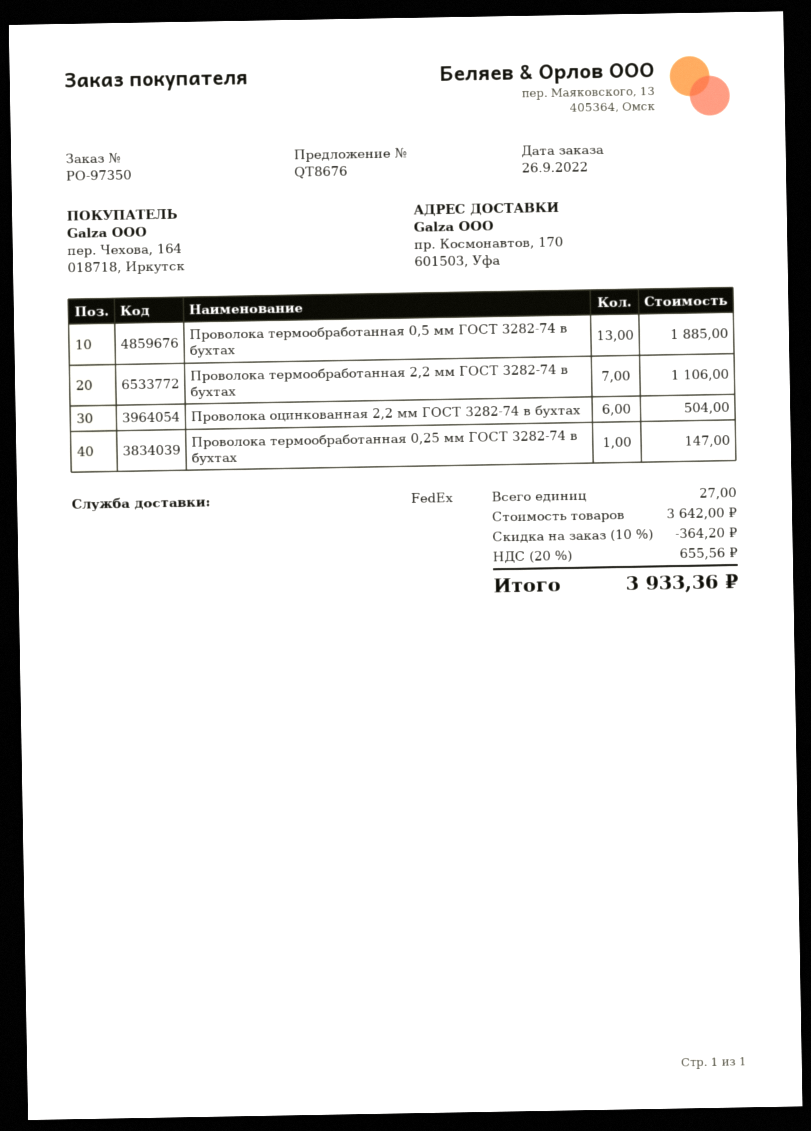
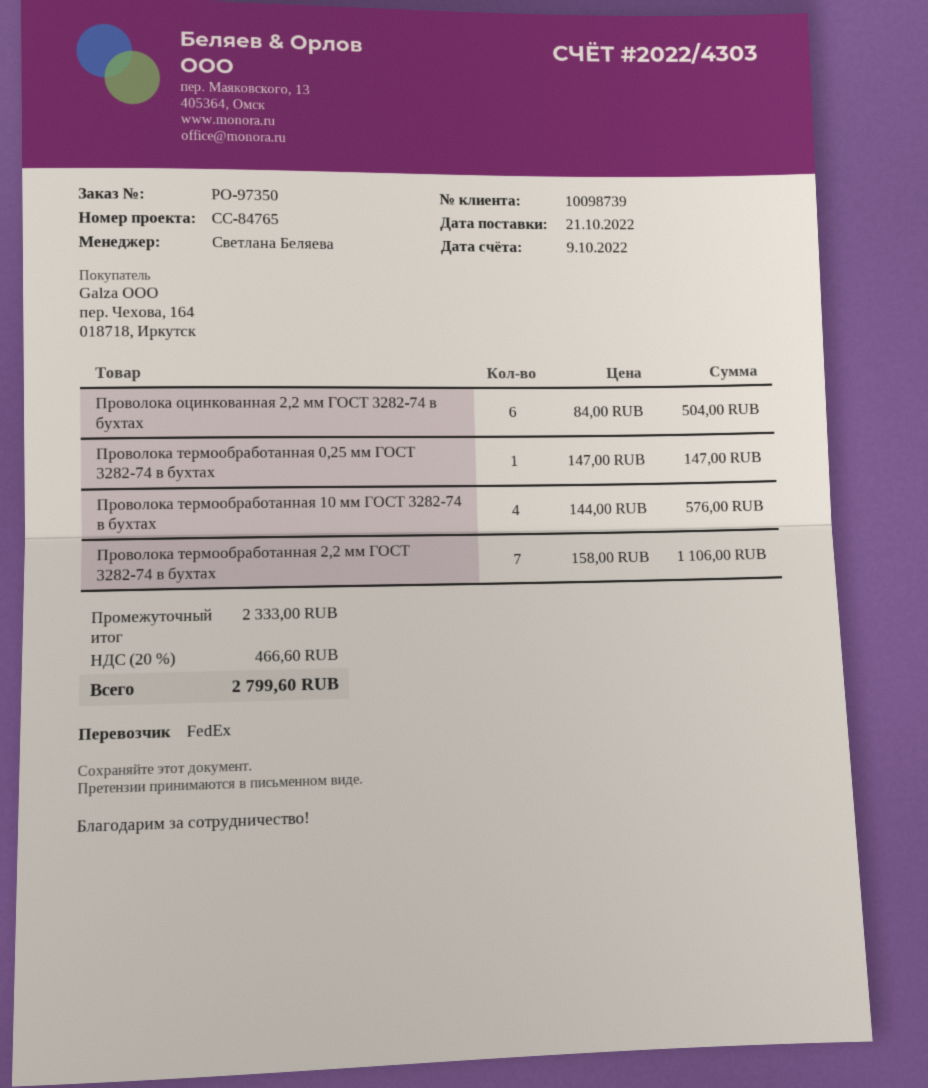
Проволока термообработанная 0,5 мм ГОСТ 3282-74 в бухтах: 13 for 1885.00 -> none
Проволока термообработанная 10 мм ГОСТ 3282-74 в бухтах: none -> 4 for 576.00
subtotal: 3642.00 -> 2333.00
discount: 10% = 364.20 -> none
tax: 20% = 655.56 -> 20% = 466.60
total: 3933.36 -> 2799.60

